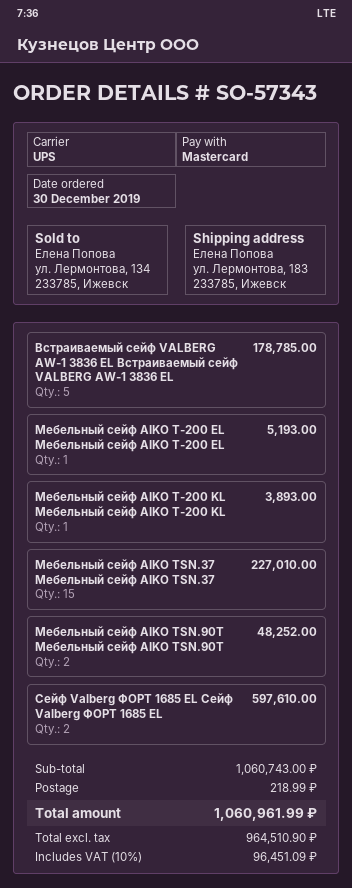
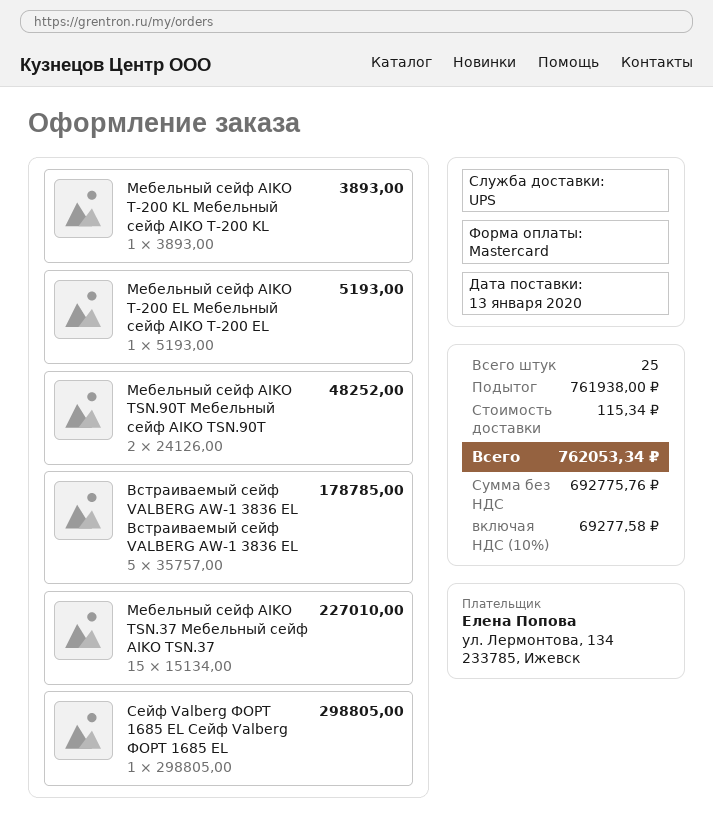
Сейф Valberg ФОРТ 1685 EL Сейф Valberg ФОРТ 1685 EL: 2 for 597610.00 -> 1 for 298805.00
subtotal: 1060743.00 -> 761938.00
shipping: 218.99 -> 115.34
net: 964510.90 -> 692775.76
tax: 10% = 96451.09 -> 10% = 69277.58
total: 1060961.99 -> 762053.34

